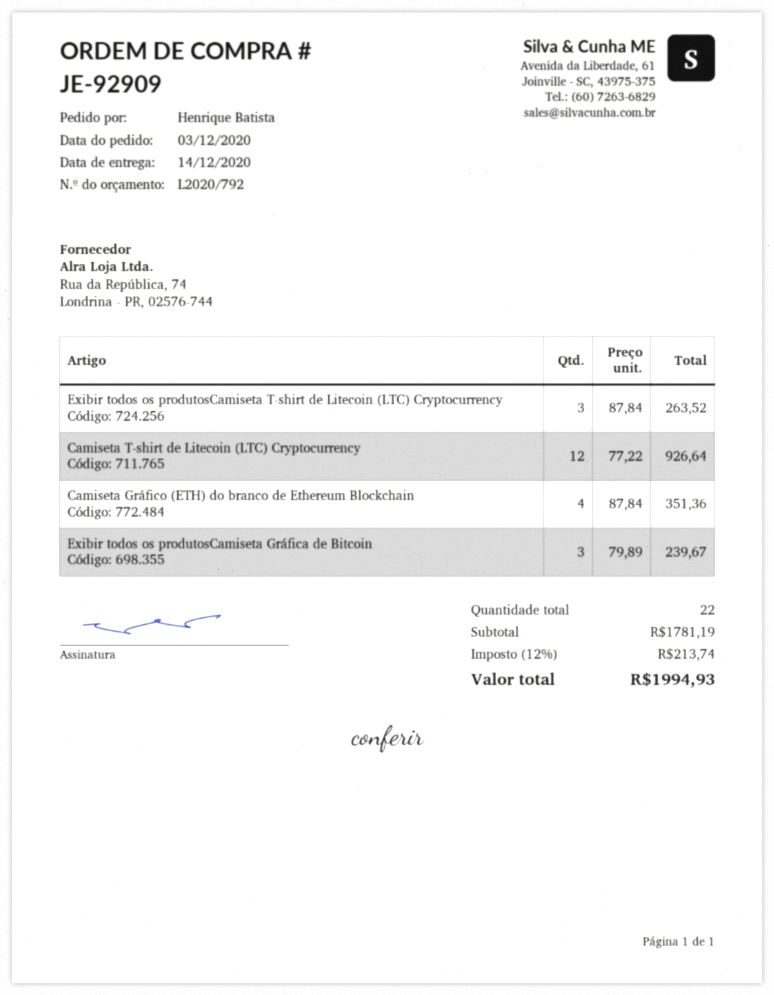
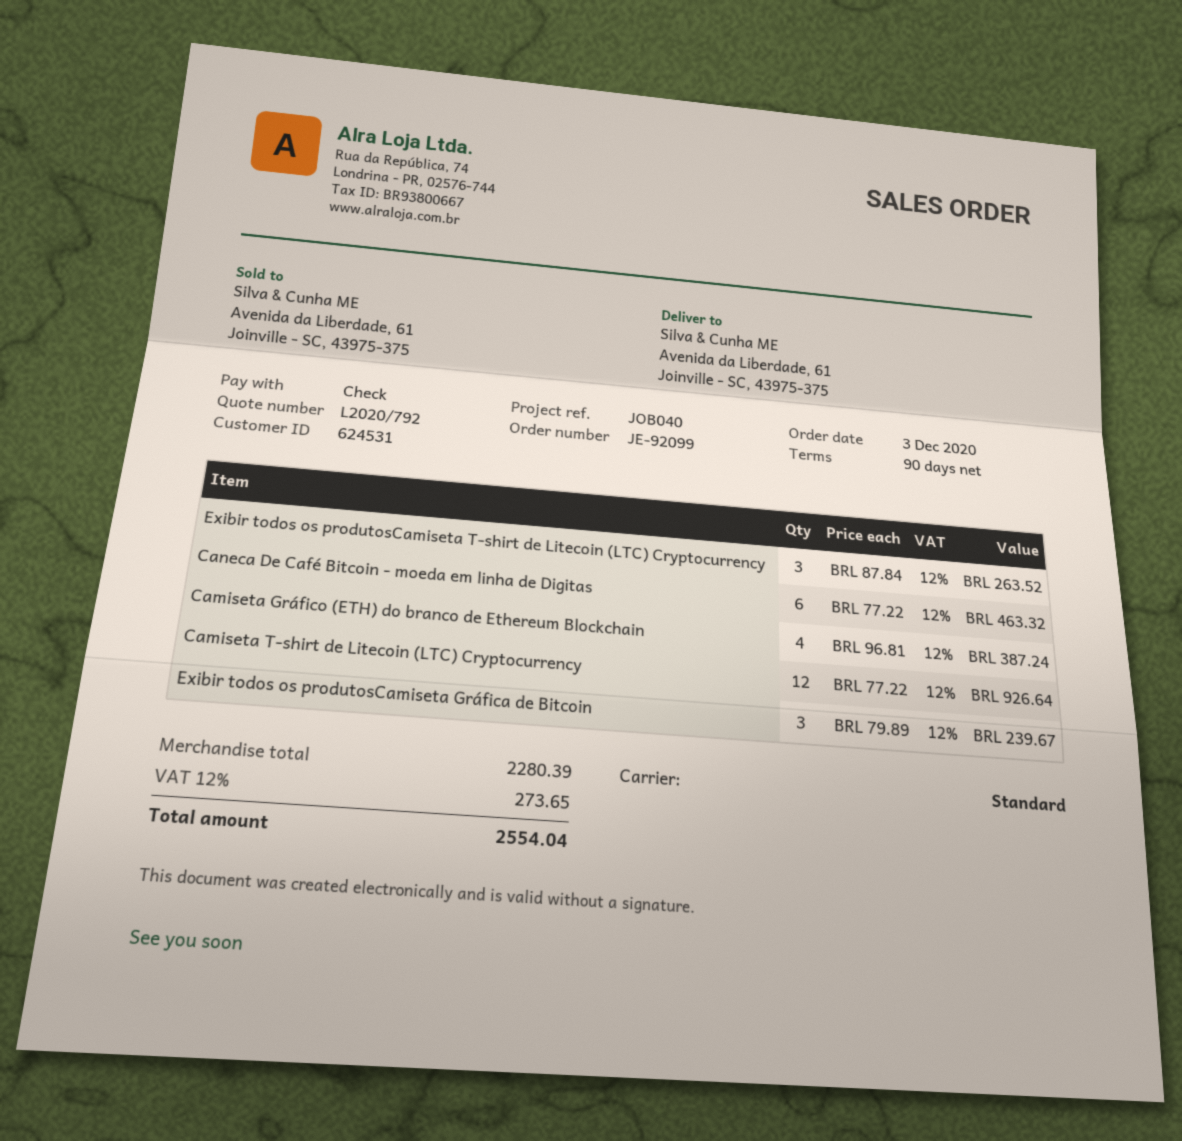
order number: JE-92909 -> JE-92099
Camiseta Gráfico (ETH) do branco de Ethereum Blockchain: 4 x 87.84 = 351.36 -> 4 x 96.81 = 387.24
Caneca De Café Bitcoin - moeda em linha de Digitas: none -> 6 x 77.22 = 463.32
subtotal: 1781.19 -> 2280.39
tax: 12% = 213.74 -> 12% = 273.65
total: 1994.93 -> 2554.04

